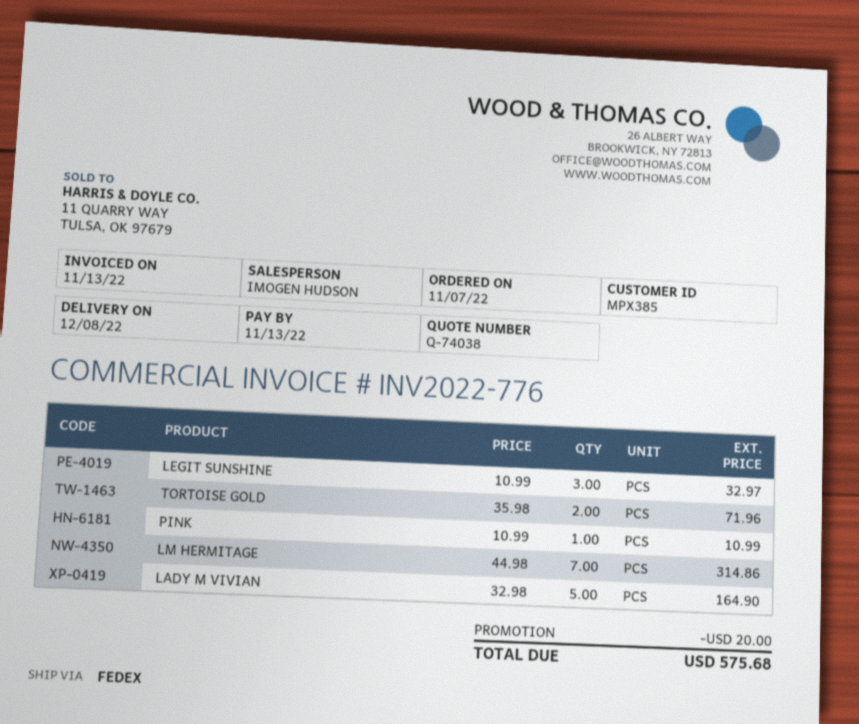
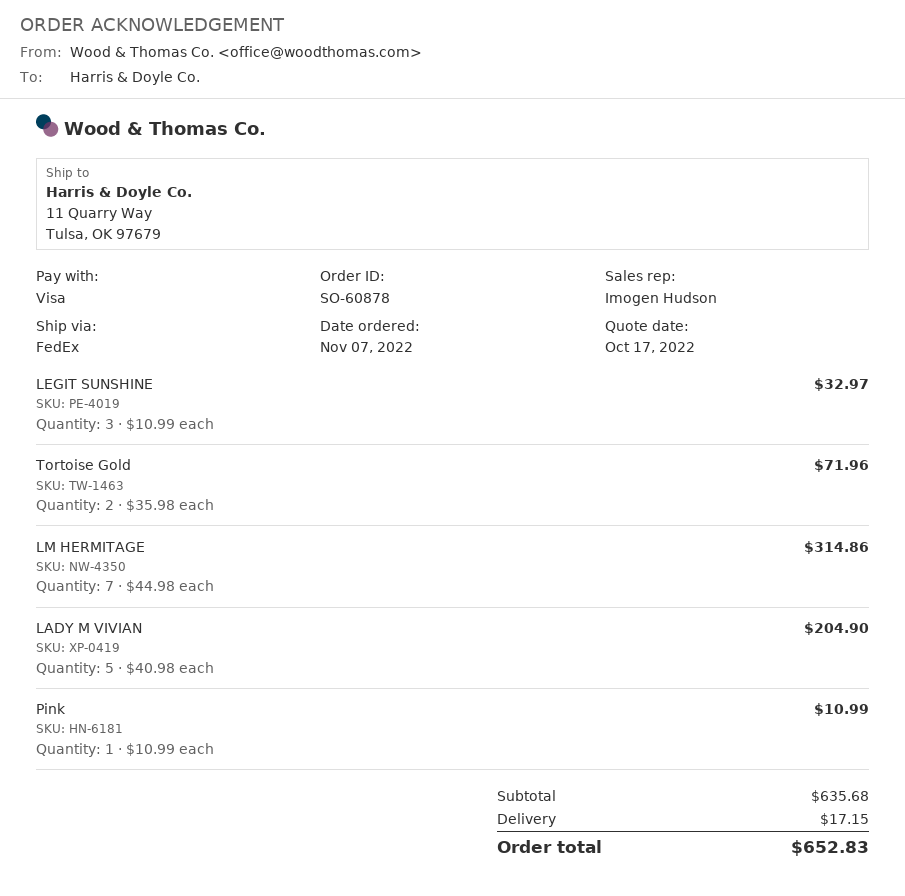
LADY M VIVIAN: 5 x 32.98 = 164.90 -> 5 x 40.98 = 204.90
discount: 20.00 -> none
shipping: none -> 17.15
total: 575.68 -> 652.83

